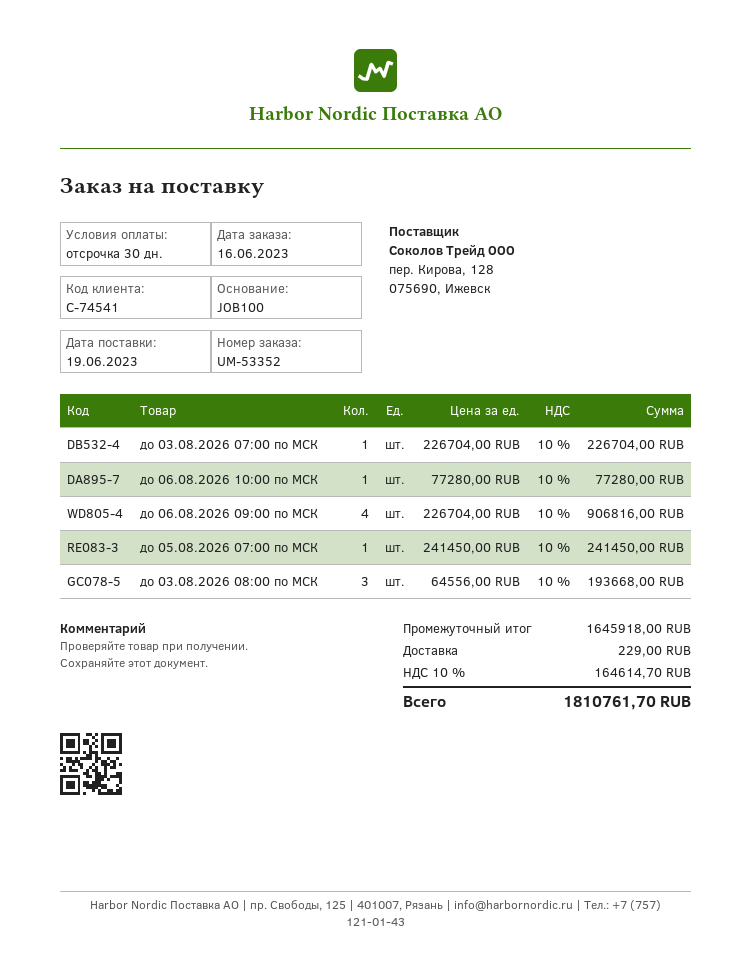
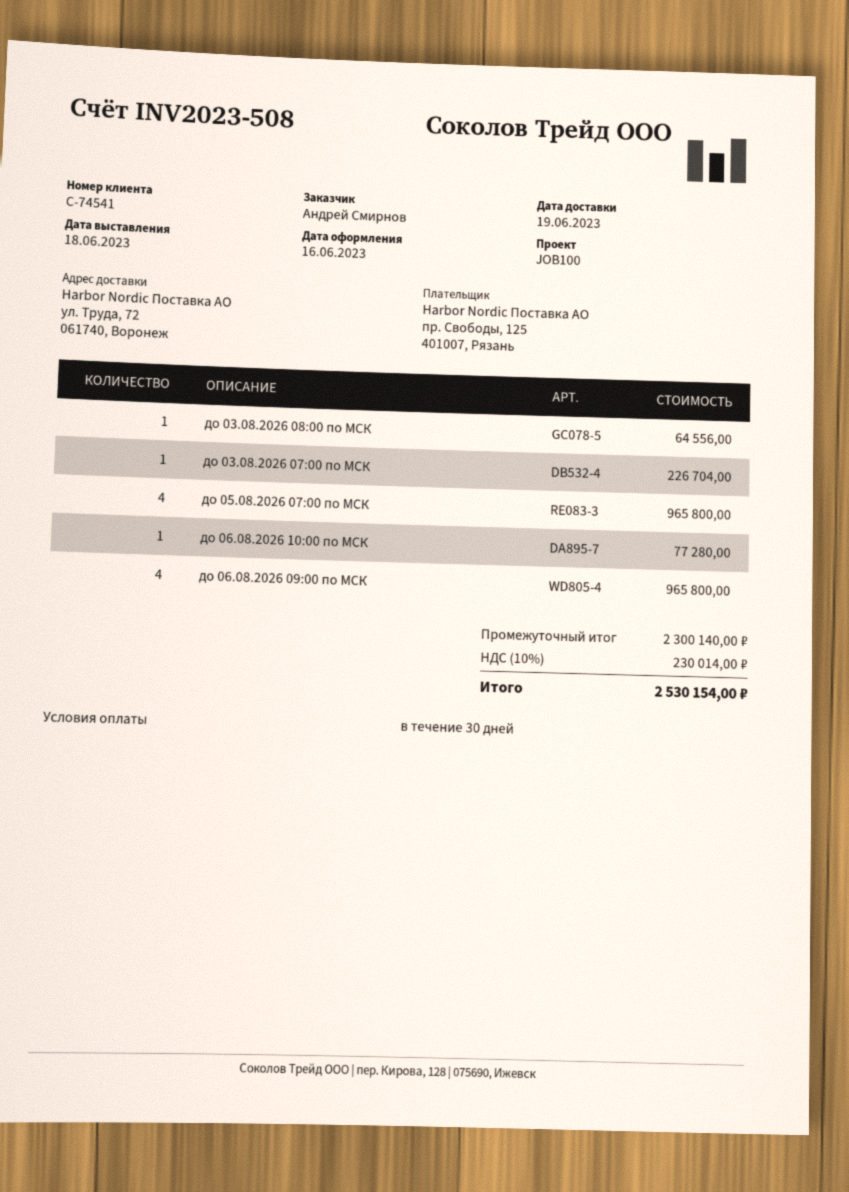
до 06.08.2026 09:00 по МСК: 4 for 906816.00 -> 4 for 965800.00
до 05.08.2026 07:00 по МСК: 1 for 241450.00 -> 4 for 965800.00
до 03.08.2026 08:00 по МСК: 3 for 193668.00 -> 1 for 64556.00
subtotal: 1645918.00 -> 2300140.00
shipping: 229.00 -> none
tax: 10% = 164614.70 -> 10% = 230014.00
total: 1810761.70 -> 2530154.00

